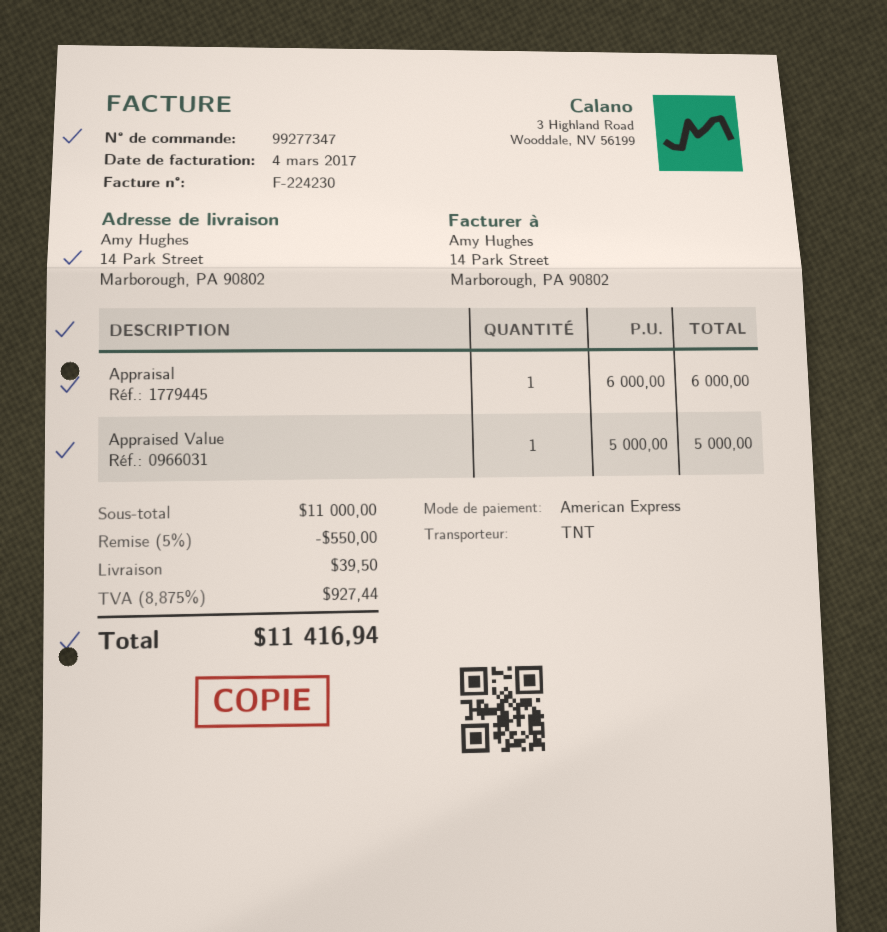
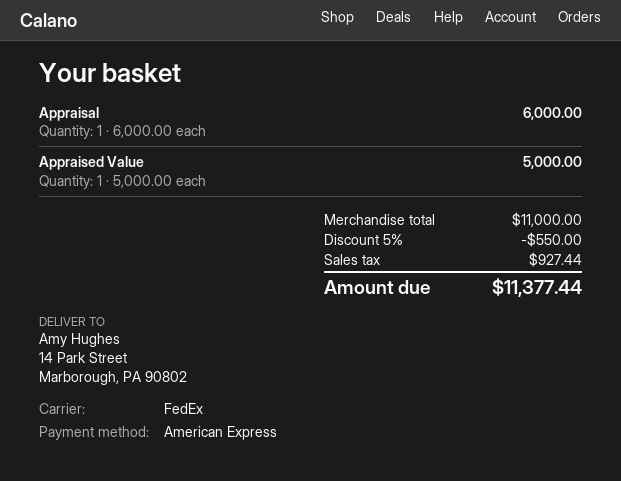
shipping method: TNT -> FedEx
shipping: 39.50 -> none
total: 11416.94 -> 11377.44

